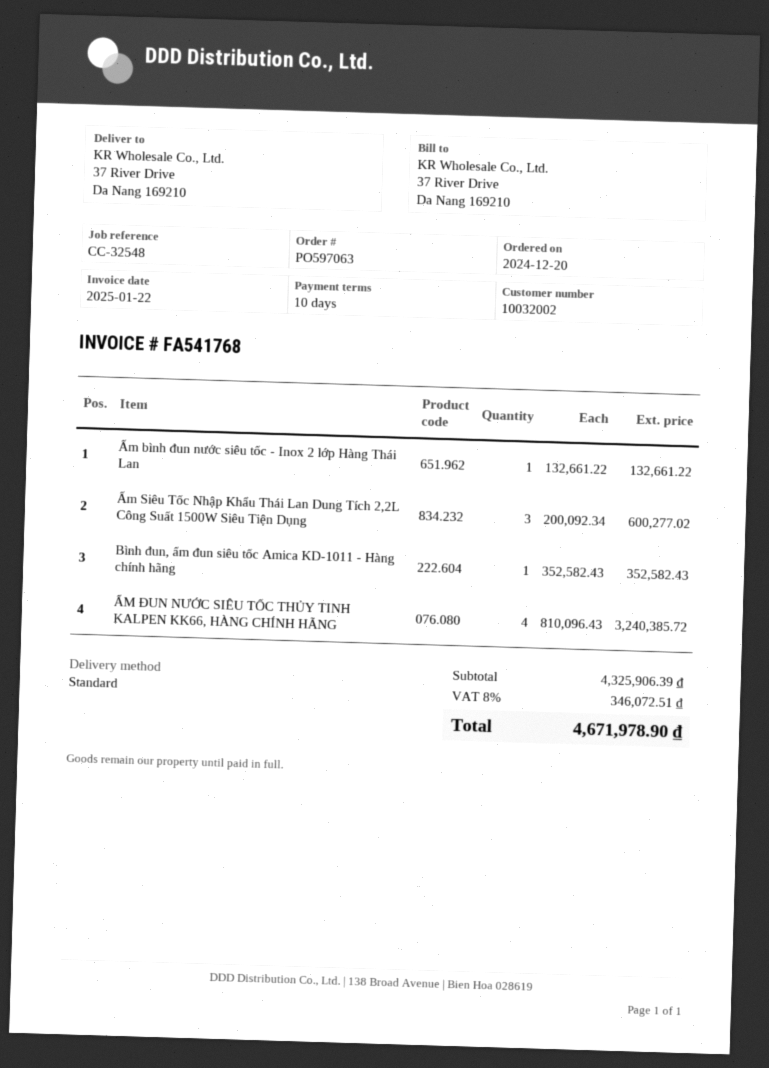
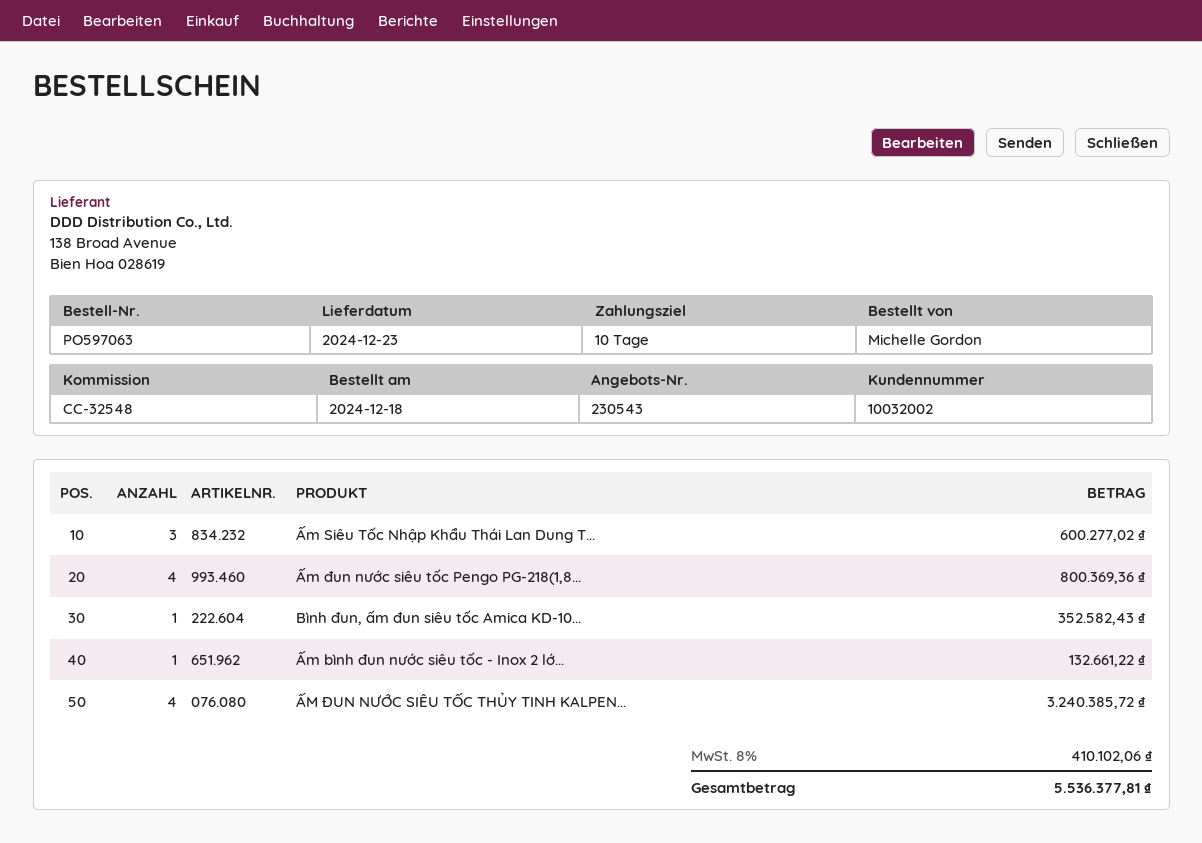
order date: 2024-12-20 -> 2024-12-18
Ấm đun nước siêu tốc Pengo PG-218(1,8...: none -> 4 for 800369.36
tax: 8% = 346072.51 -> 8% = 410102.06
total: 4671978.90 -> 5536377.81

